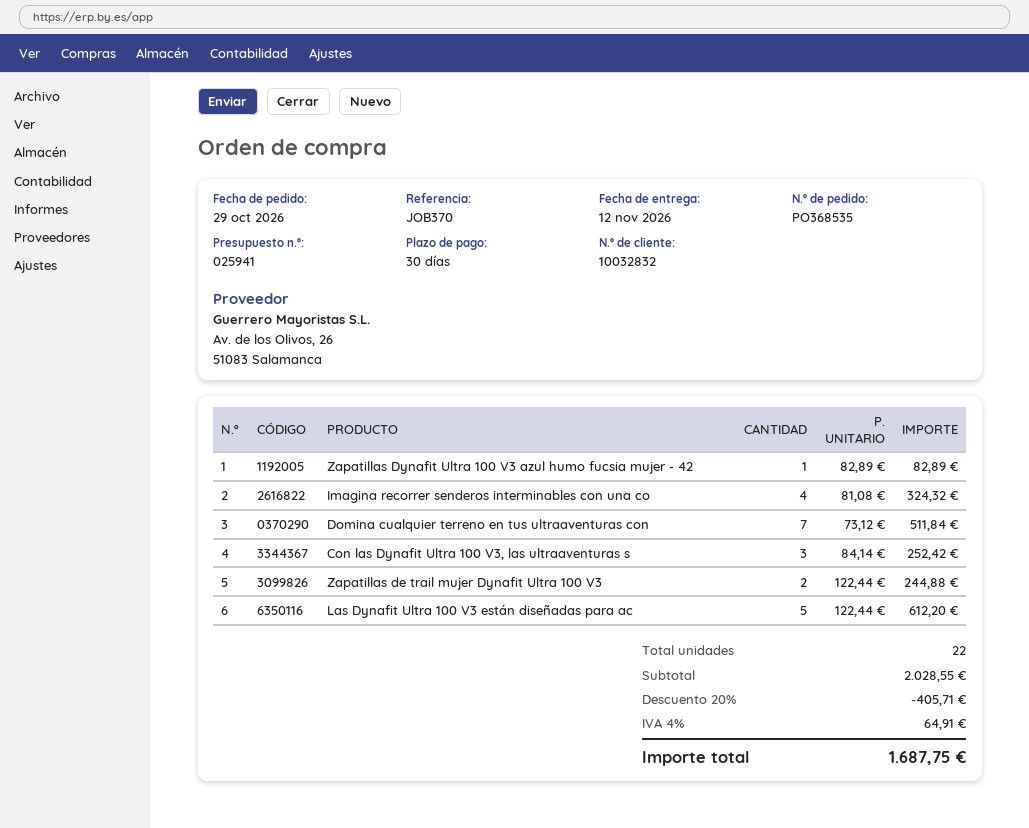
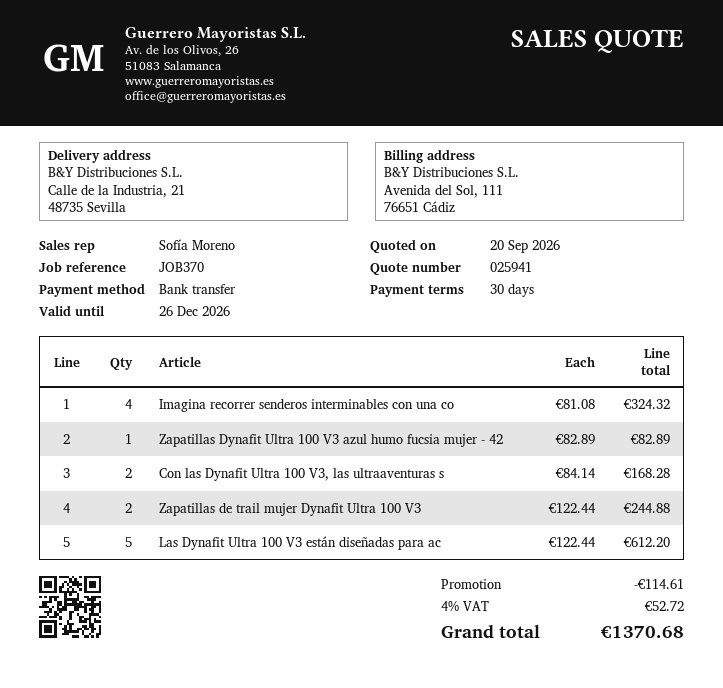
Domina cualquier terreno en tus ultraaventuras con: 7 x 73.12 = 511.84 -> none
Con las Dynafit Ultra 100 V3, las ultraaventuras s: 3 x 84.14 = 252.42 -> 2 x 84.14 = 168.28
discount: 405.71 -> 114.61
tax: 4% = 64.91 -> 4% = 52.72
total: 1687.75 -> 1370.68

